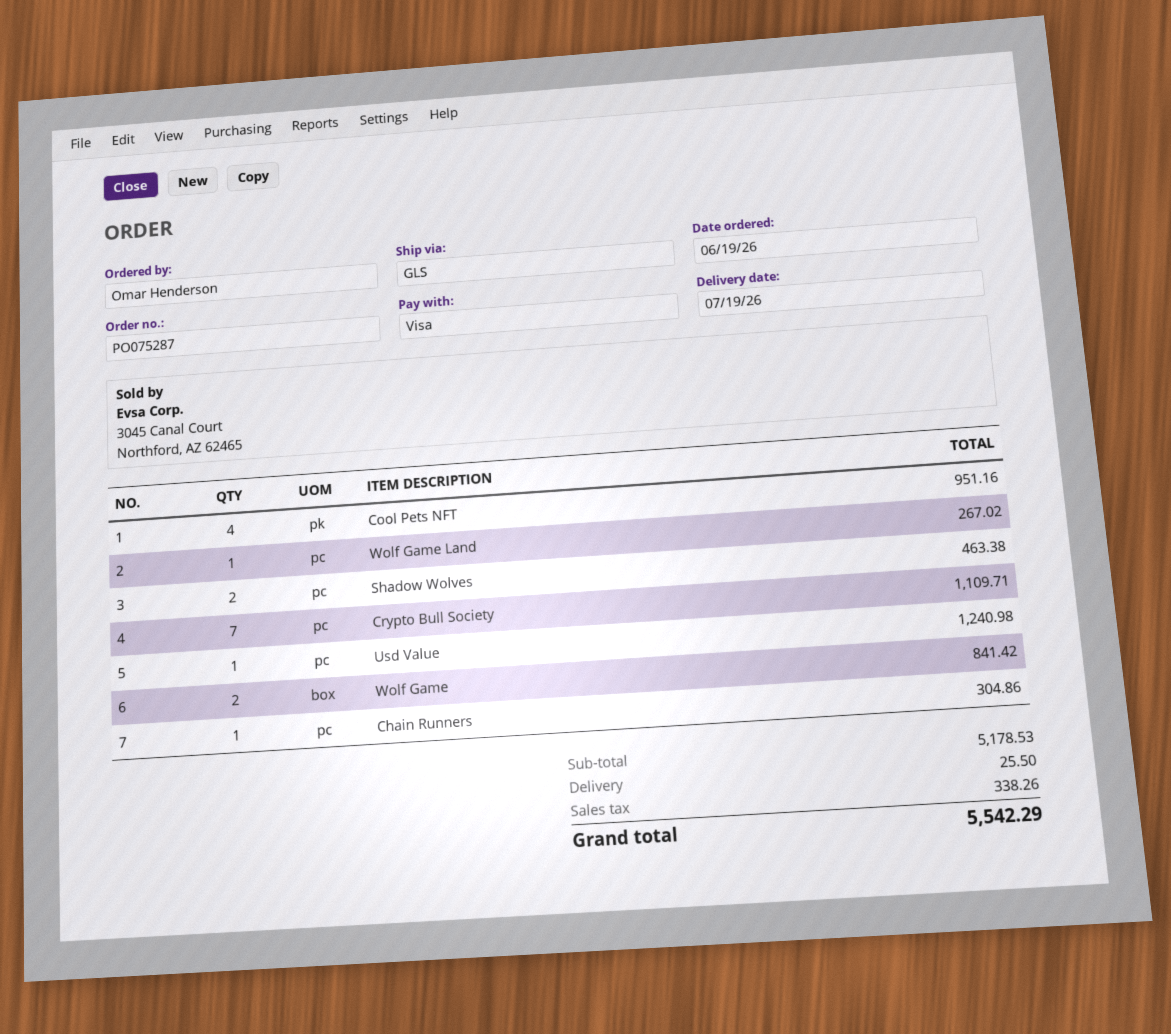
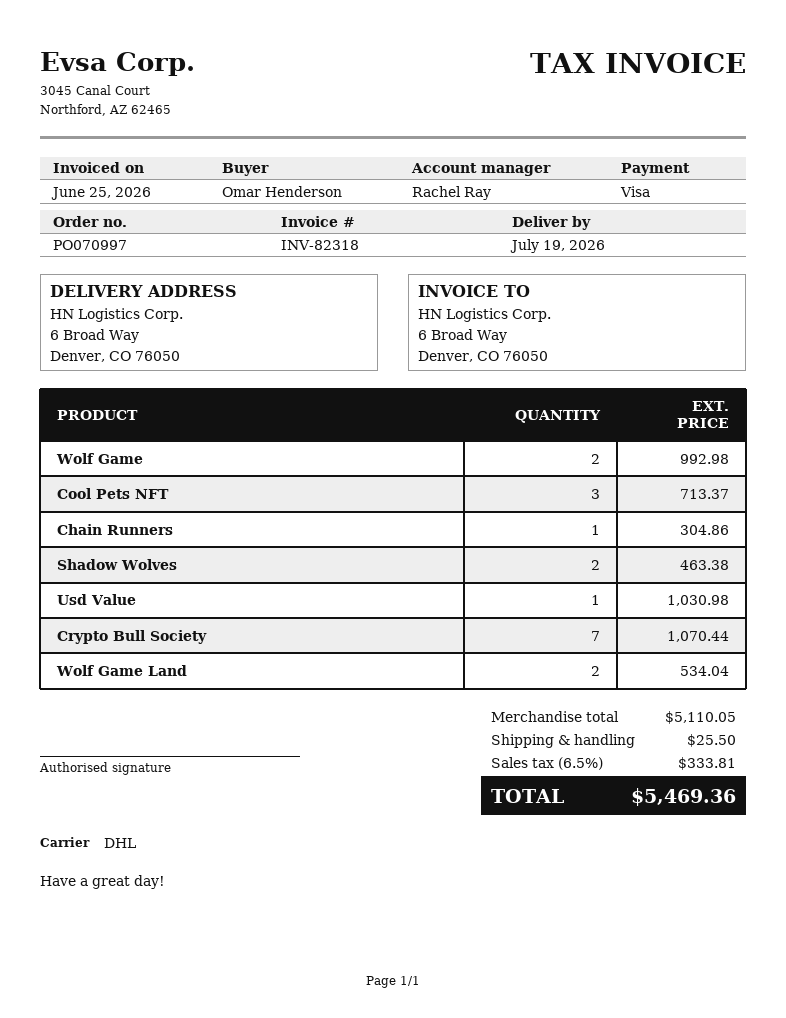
order number: PO075287 -> PO070997
shipping method: GLS -> DHL
Cool Pets NFT: 4 for 951.16 -> 3 for 713.37
Wolf Game Land: 1 for 267.02 -> 2 for 534.04
Crypto Bull Society: 7 for 1109.71 -> 7 for 1070.44
Usd Value: 1 for 1240.98 -> 1 for 1030.98
Wolf Game: 2 for 841.42 -> 2 for 992.98
subtotal: 5178.53 -> 5110.05
tax: 338.26 -> 333.81
total: 5542.29 -> 5469.36

